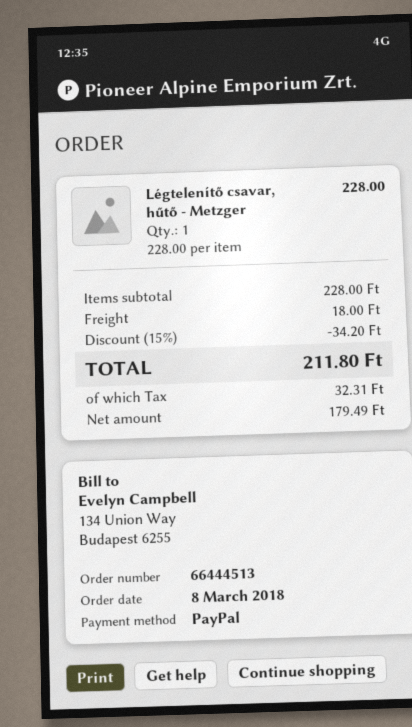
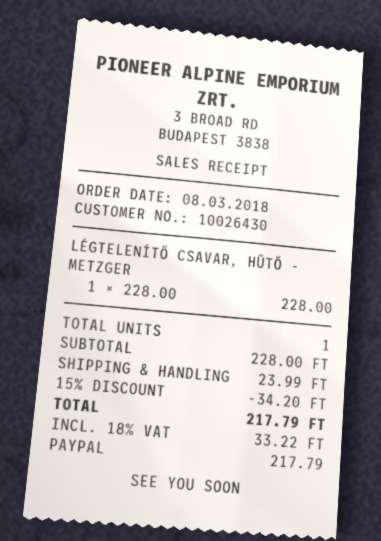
shipping: 18.00 -> 23.99
tax: 32.31 -> 33.22
total: 211.80 -> 217.79

